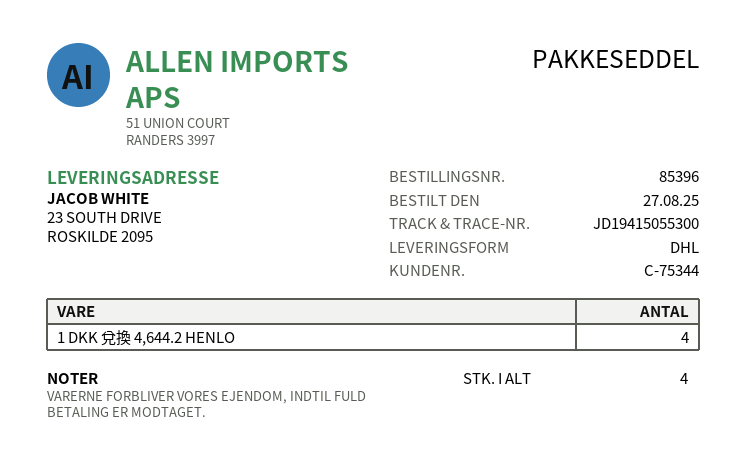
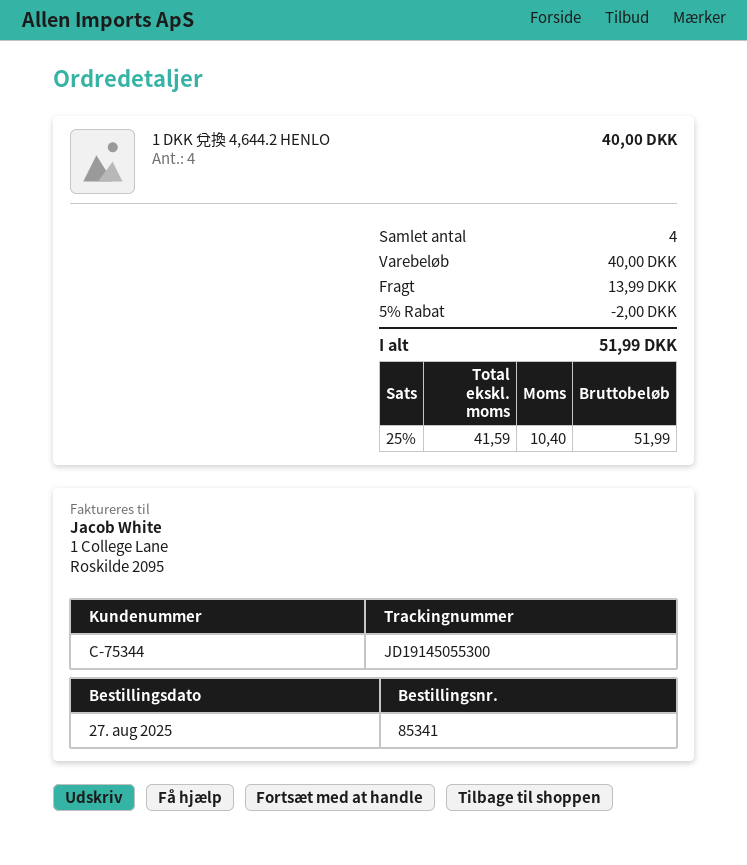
order number: 85396 -> 85341
tracking number: JD19415055300 -> JD19145055300

